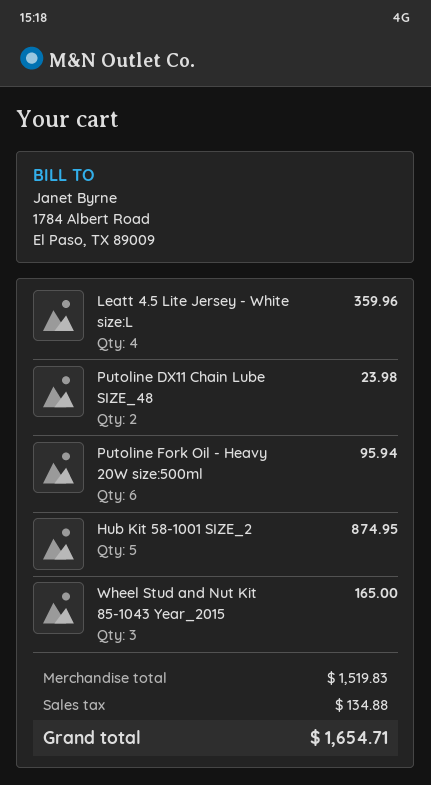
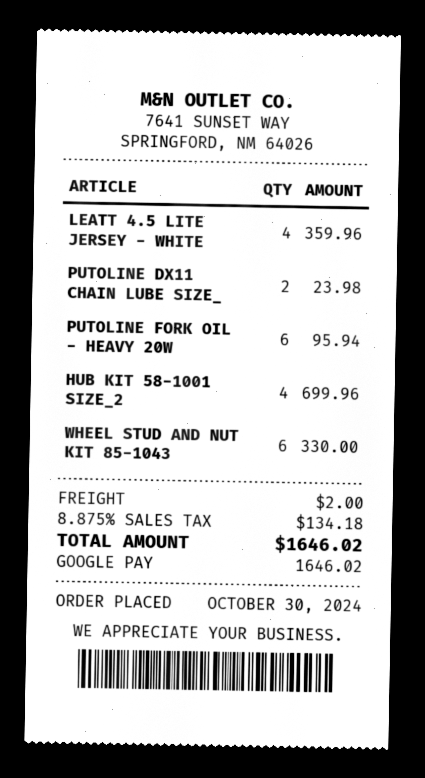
Hub Kit 58-1001 SIZE_2: 5 for 874.95 -> 4 for 699.96
Wheel Stud and Nut Kit 85-1043 Year_2015: 3 for 165.00 -> 6 for 330.00
shipping: none -> 2.00
tax: 134.88 -> 134.18
total: 1654.71 -> 1646.02

